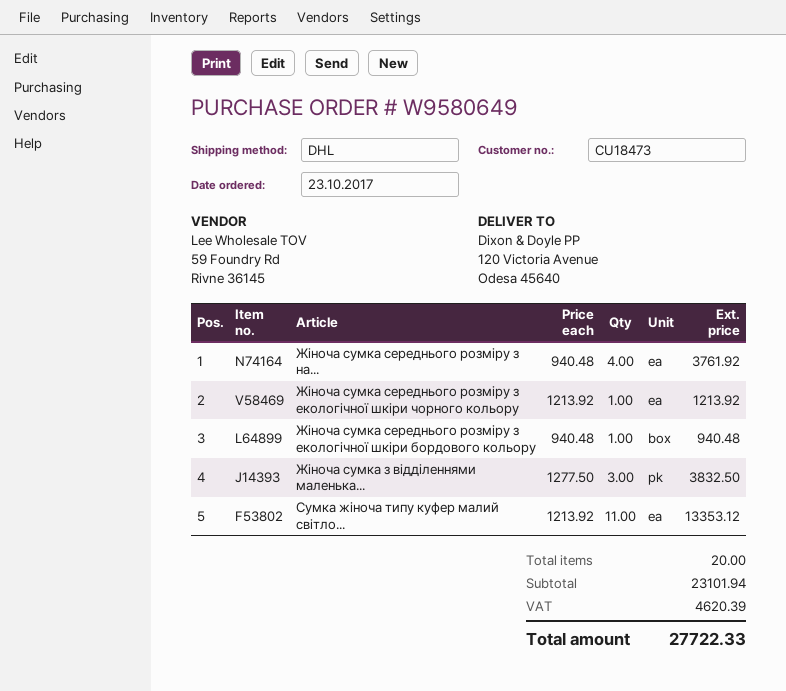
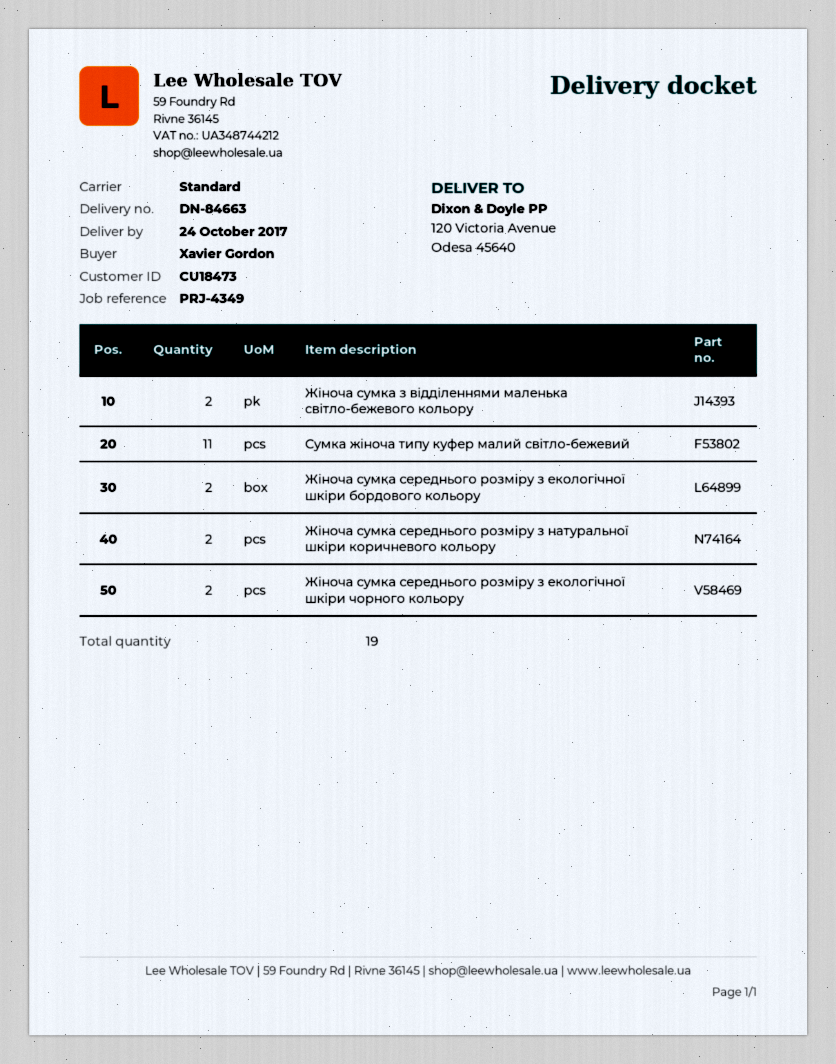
shipping method: DHL -> standard
Жіноча сумка середнього розміру з на...: 4 -> 2
Жіноча сумка середнього розміру з екологічної шкіри чорного кольору: 1 -> 2
Жіноча сумка середнього розміру з екологічної шкіри бордового кольору: 1 -> 2
Жіноча сумка з відділеннями маленька...: 3 -> 2
total quantity: 20 -> 19

